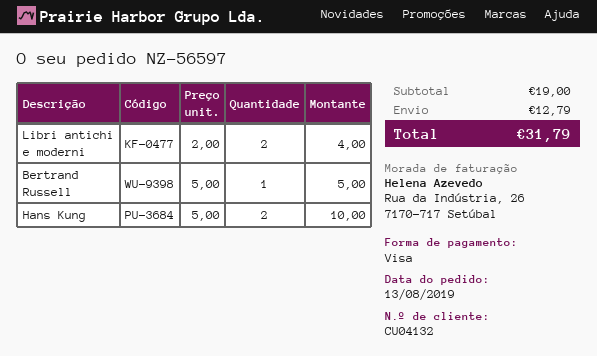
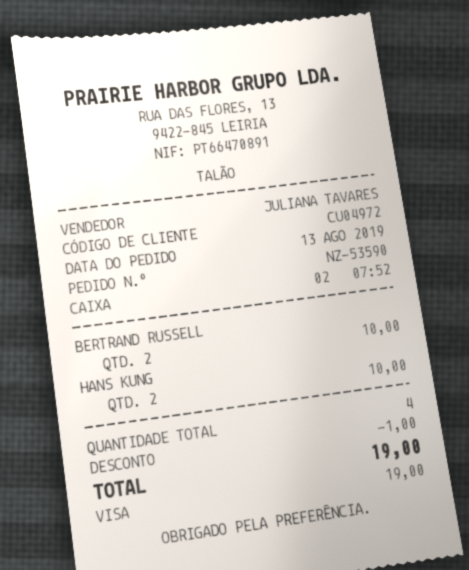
order number: NZ-56597 -> NZ-53590
customer number: CU04132 -> CU04972
Libri antichi e moderni: 2 for 4.00 -> none
Bertrand Russell: 1 for 5.00 -> 2 for 10.00
discount: none -> 1.00
shipping: 12.79 -> none
total: 31.79 -> 19.00

